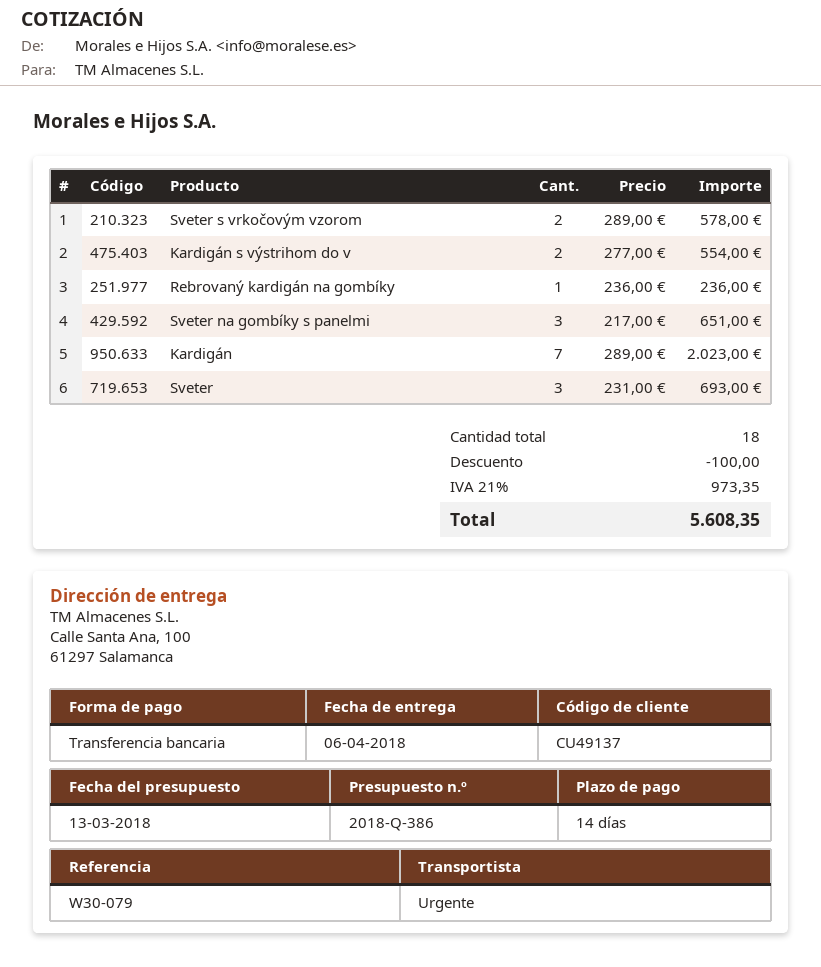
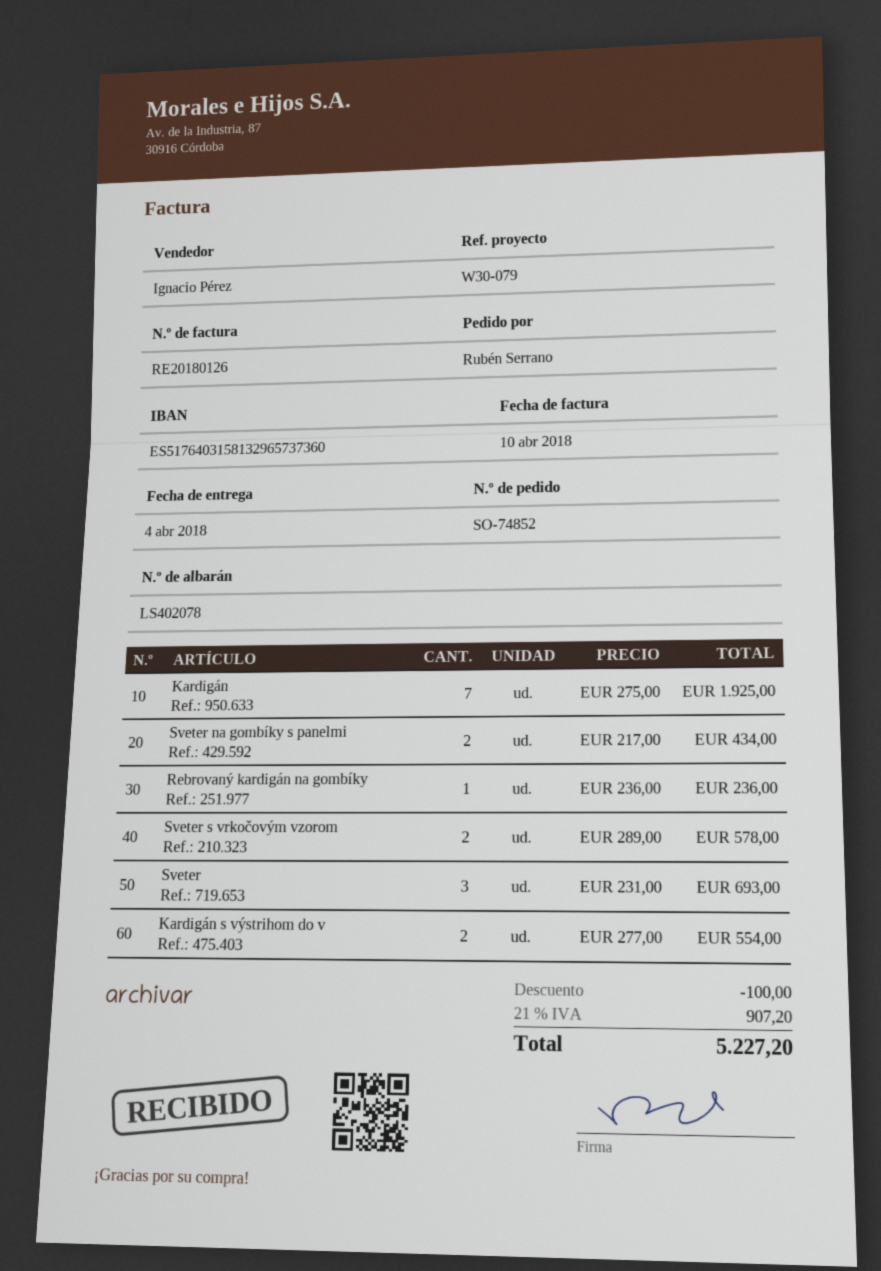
delivery date: 2018-04-06 -> 2018-04-04
Sveter na gombíky s panelmi: 3 x 217.00 = 651.00 -> 2 x 217.00 = 434.00
Kardigán: 7 x 289.00 = 2023.00 -> 7 x 275.00 = 1925.00
tax: 21% = 973.35 -> 21% = 907.20
total: 5608.35 -> 5227.20

